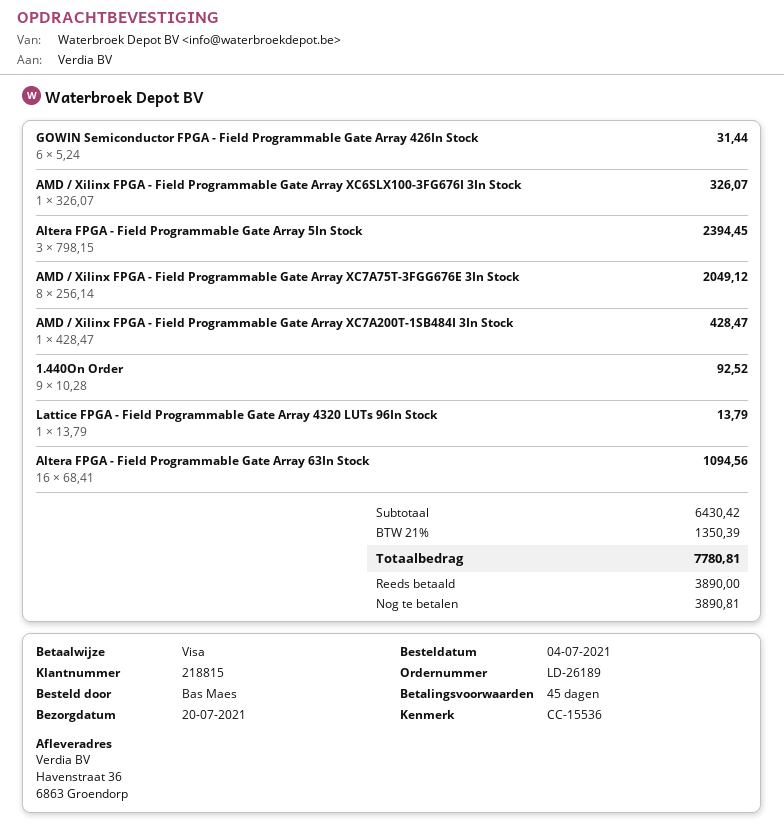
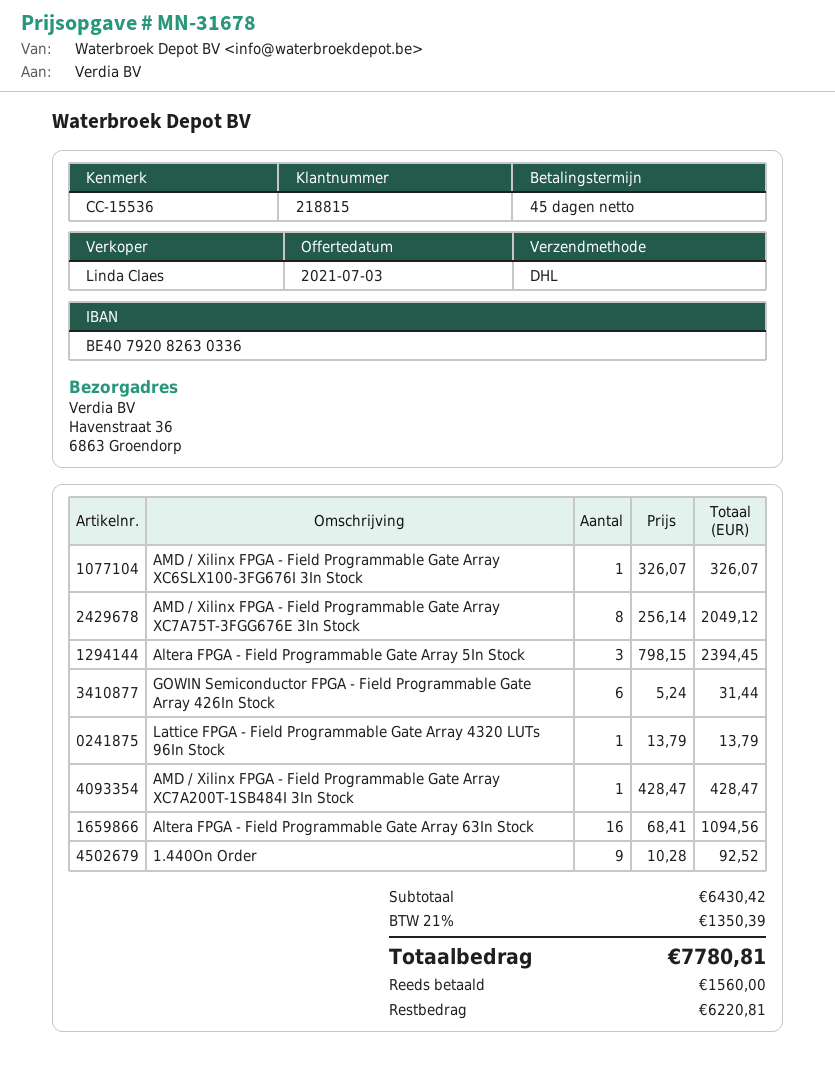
deposit: 3890.00 -> 1560.00
balance: 3890.81 -> 6220.81

